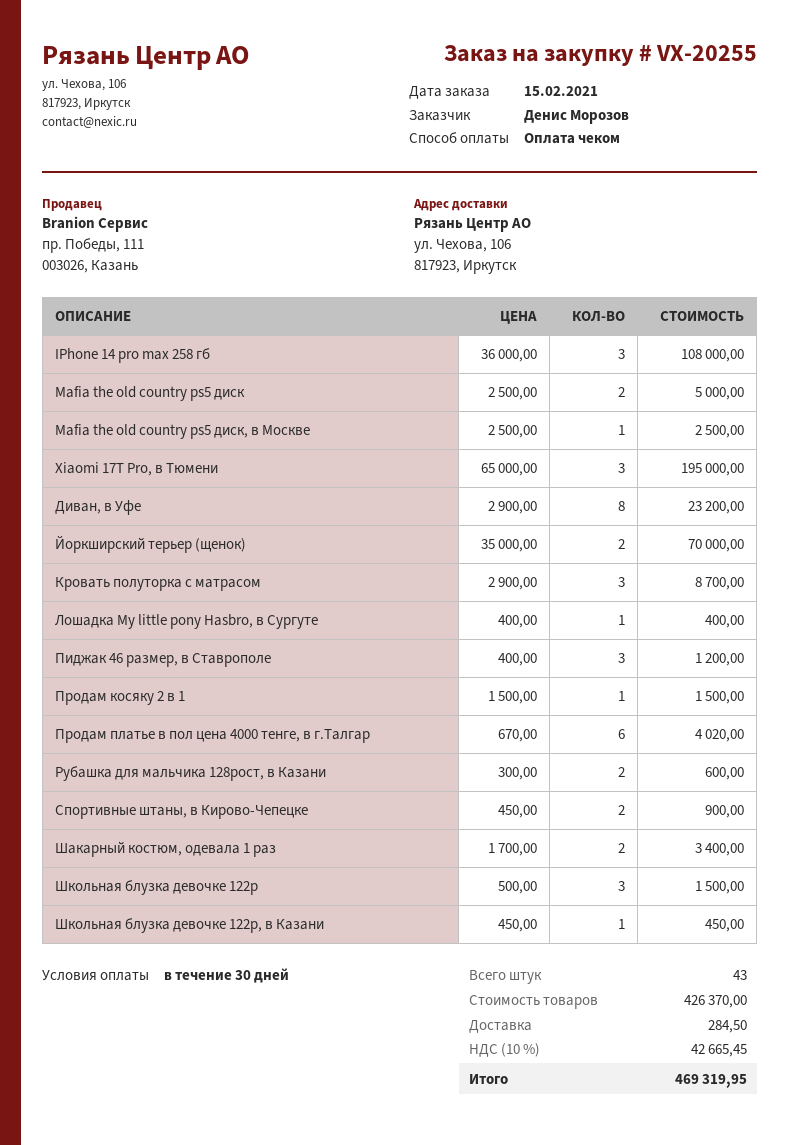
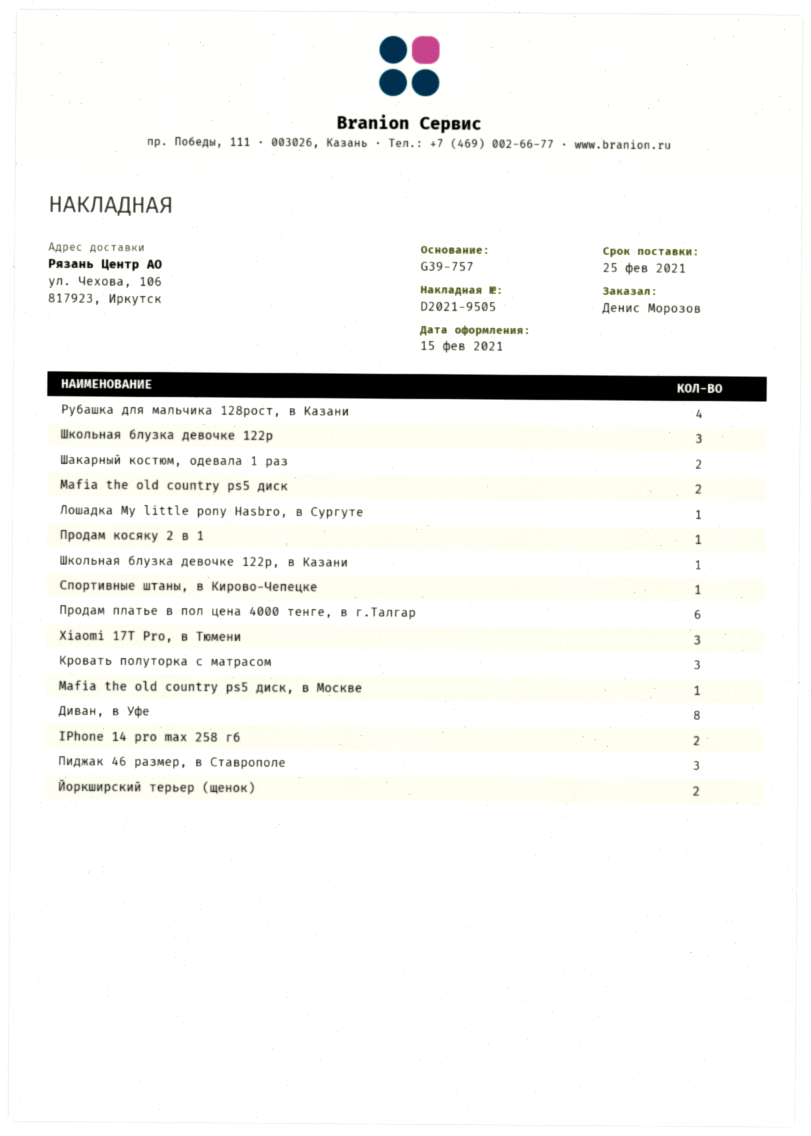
IPhone 14 pro max 258 гб: 3 -> 2
Рубашка для мальчика 128рост, в Казани: 2 -> 4
Спортивные штаны, в Кирово-Чепецке: 2 -> 1

